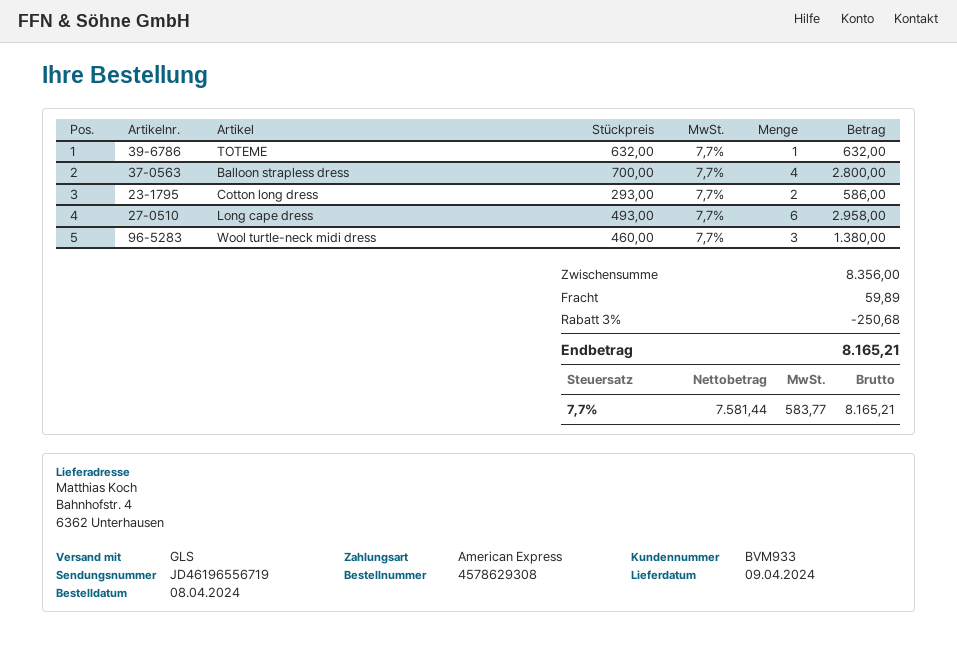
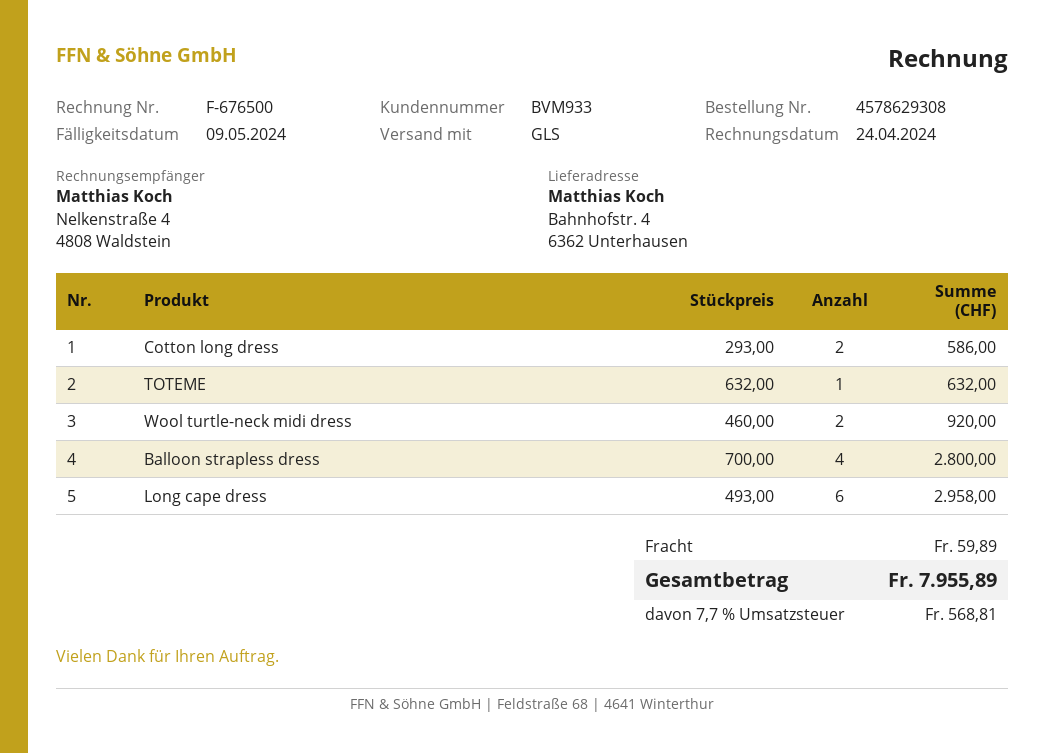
Wool turtle-neck midi dress: 3 x 460.00 = 1380.00 -> 2 x 460.00 = 920.00
discount: 3% = 250.68 -> none
tax: 7.7% = 583.77 -> 7.7% = 568.81
total: 8165.21 -> 7955.89

